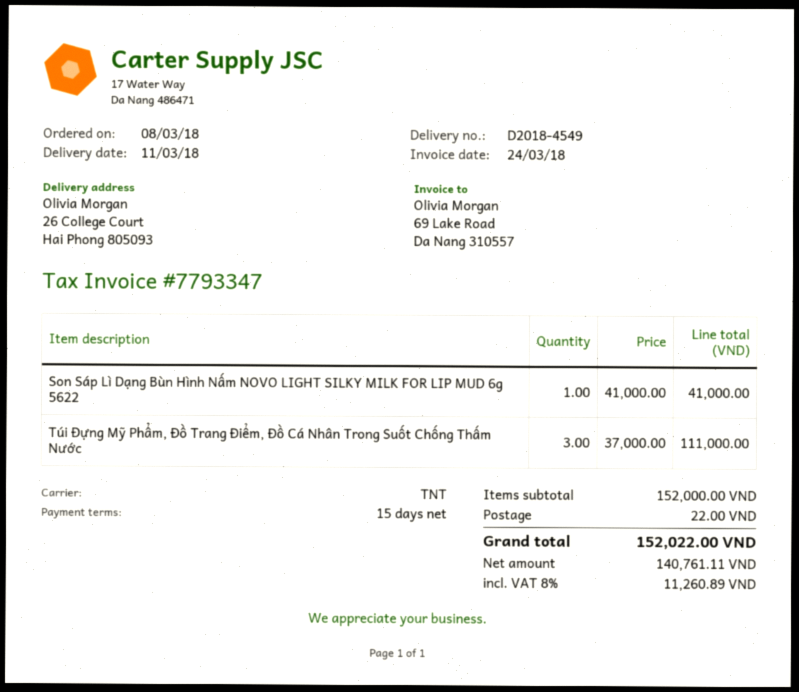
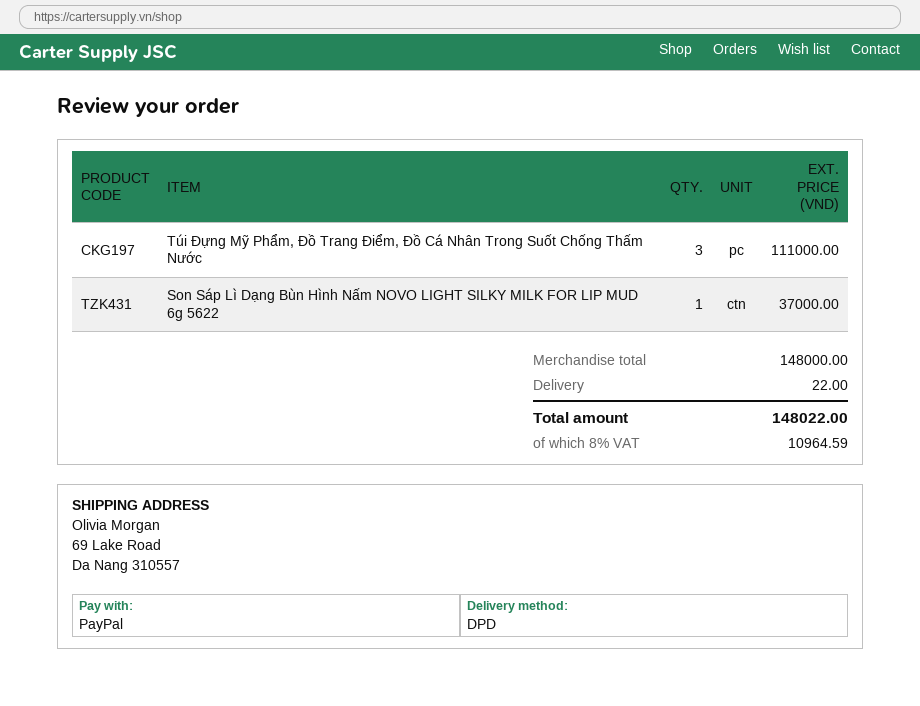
shipping method: TNT -> DPD
ship to: 26 College Court, Hai Phong 805093 -> 69 Lake Road, Da Nang 310557
Son Sáp Lì Dạng Bùn Hình Nấm NOVO LIGHT SILKY MILK FOR LIP MUD 6g 5622: 1 for 41000.00 -> 1 for 37000.00
subtotal: 152000.00 -> 148000.00
tax: 8% = 11260.89 -> 8% = 10964.59
total: 152022.00 -> 148022.00

